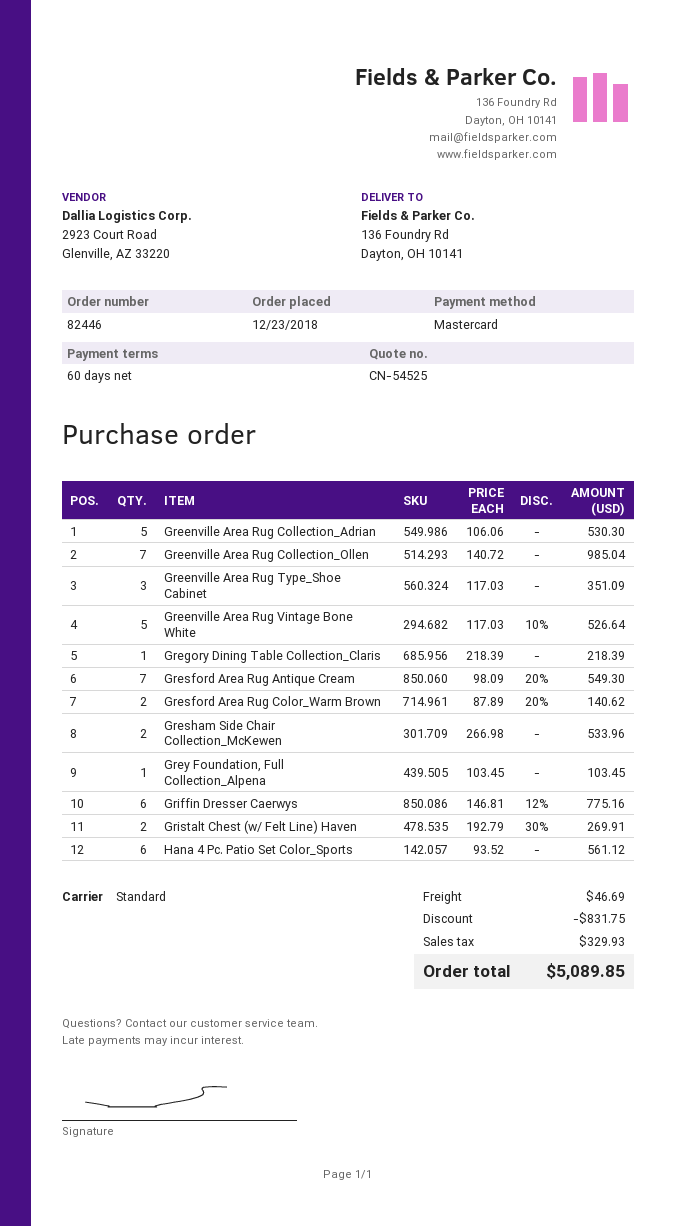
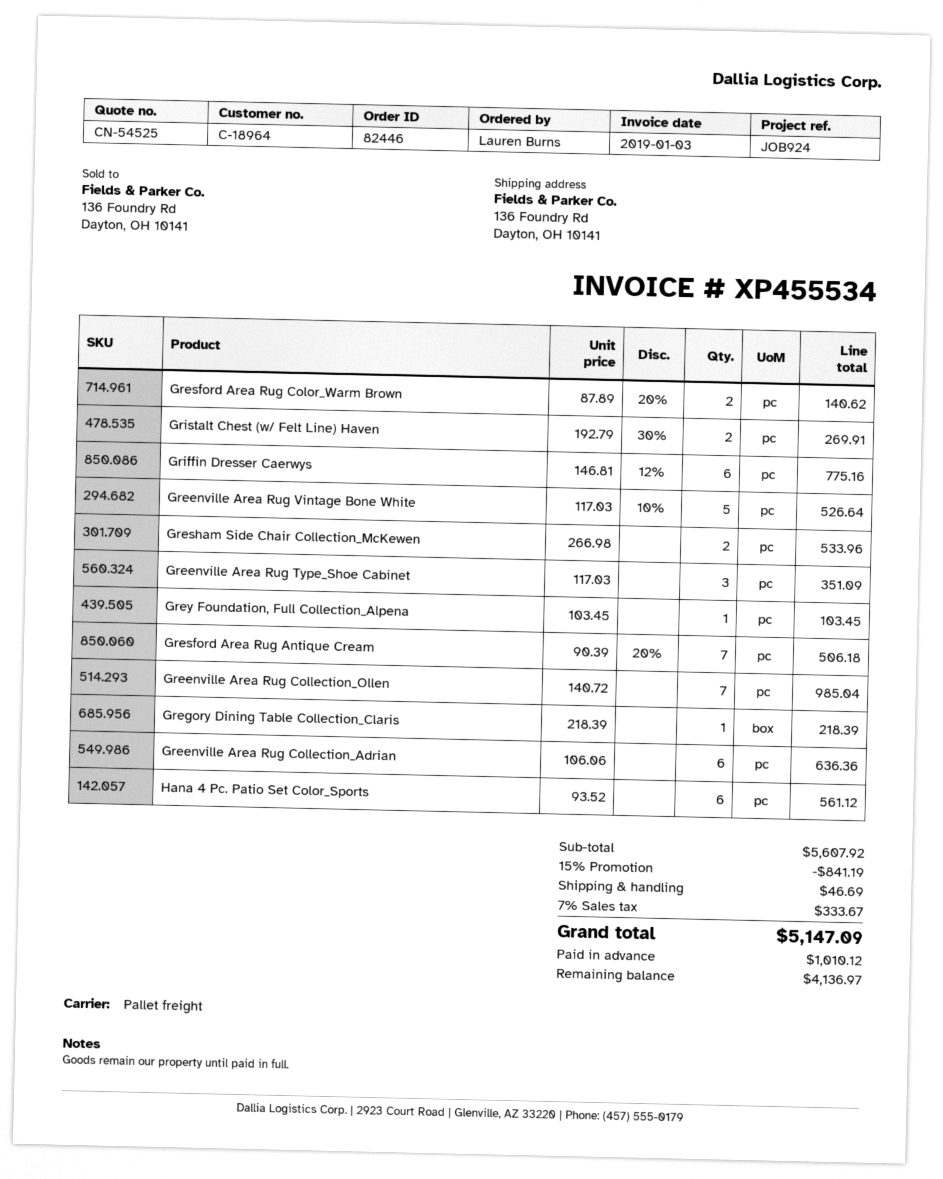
shipping method: standard -> pallet freight
Greenville Area Rug Collection_Adrian: 5 x 106.06 = 530.30 -> 6 x 106.06 = 636.36
Gresford Area Rug Antique Cream: 7 x 98.09 - 20% = 549.30 -> 7 x 90.39 - 20% = 506.18
discount: 831.75 -> 841.19
tax: 329.93 -> 333.67
total: 5089.85 -> 5147.09

